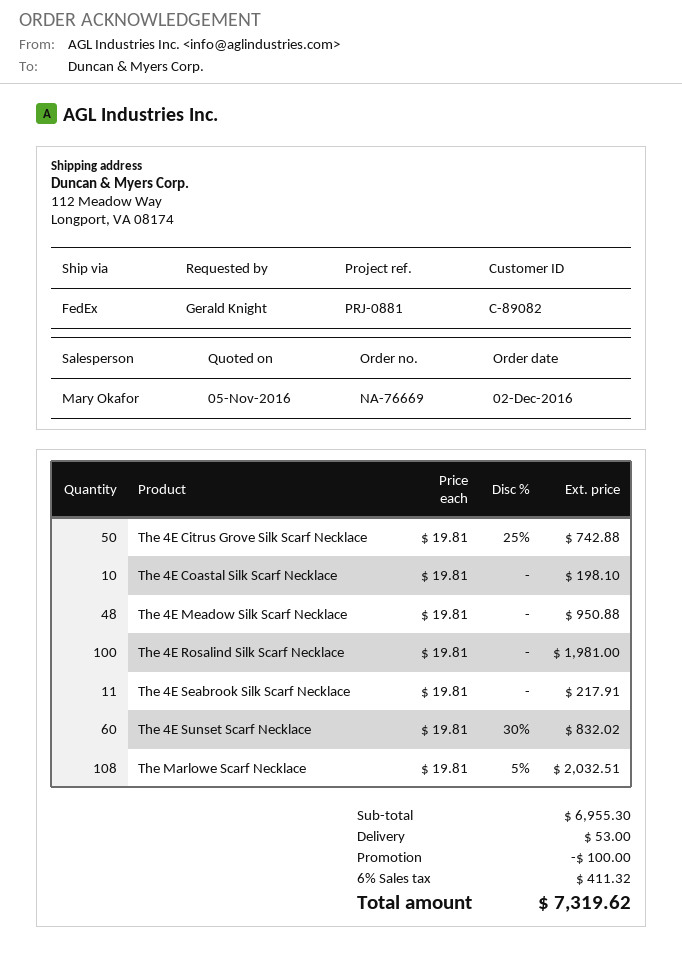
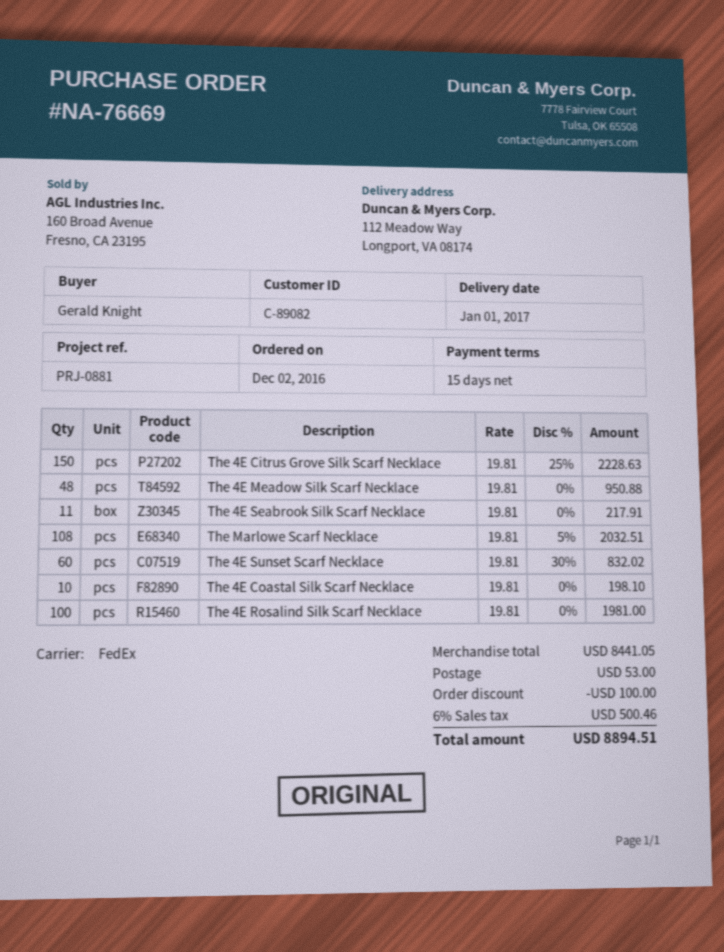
The 4E Citrus Grove Silk Scarf Necklace: 50 x 19.81 - 25% = 742.88 -> 150 x 19.81 - 25% = 2228.63
subtotal: 6955.30 -> 8441.05
tax: 6% = 411.32 -> 6% = 500.46
total: 7319.62 -> 8894.51

